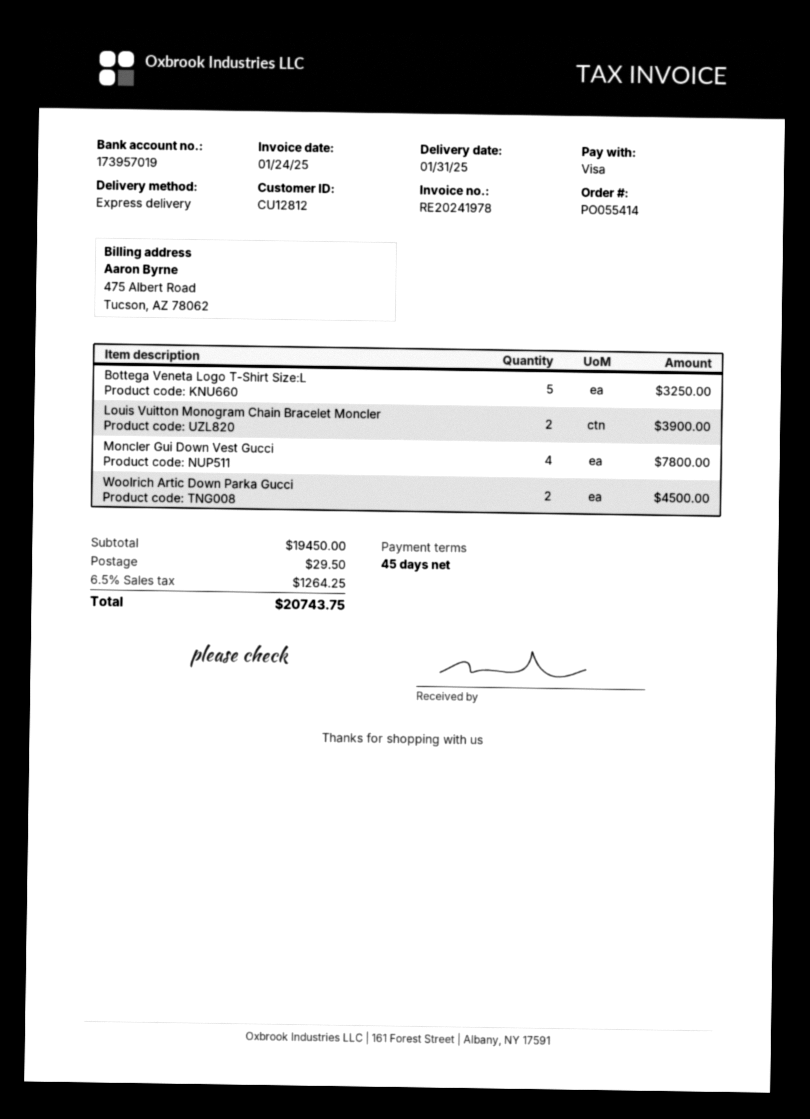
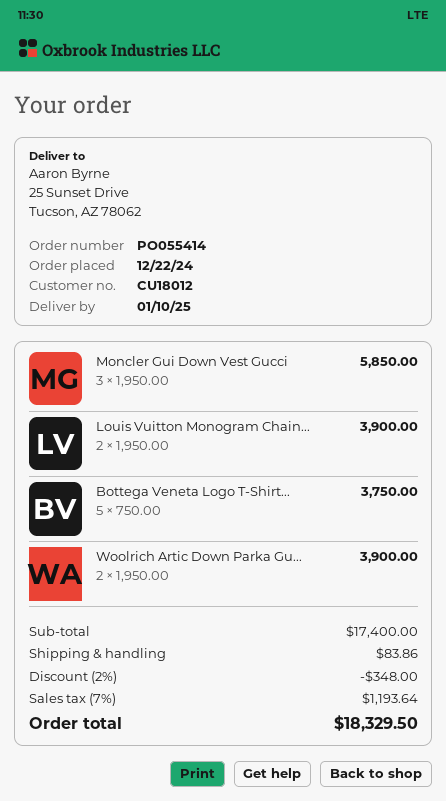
delivery date: 2025-01-31 -> 2025-01-10
customer number: CU12812 -> CU18012
Bottega Veneta Logo T-Shirt Size:L: 5 for 3250.00 -> 5 for 3750.00
Moncler Gui Down Vest Gucci: 4 for 7800.00 -> 3 for 5850.00
Woolrich Artic Down Parka Gucci: 2 for 4500.00 -> 2 for 3900.00
subtotal: 19450.00 -> 17400.00
discount: none -> 2% = 348.00
shipping: 29.50 -> 83.86
tax: 6.5% = 1264.25 -> 7% = 1193.64
total: 20743.75 -> 18329.50

